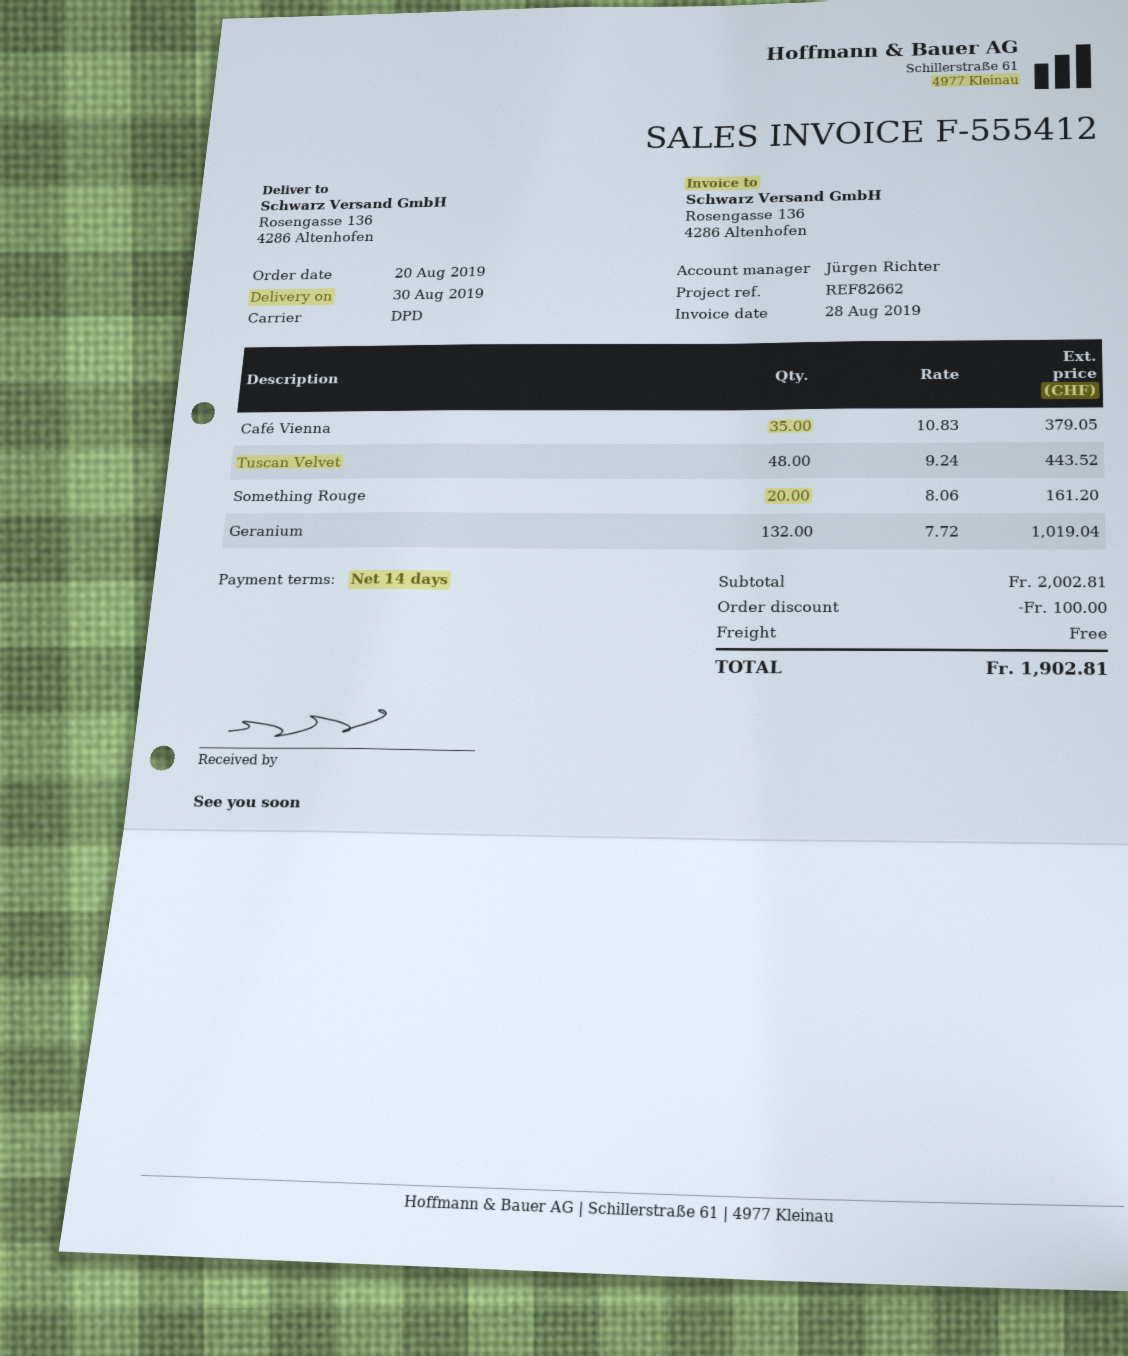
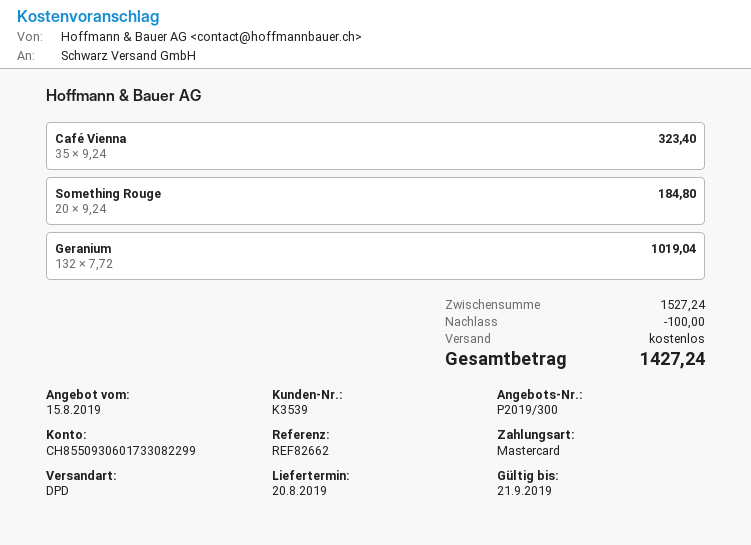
delivery date: 2019-08-30 -> 2019-08-20
Café Vienna: 35 x 10.83 = 379.05 -> 35 x 9.24 = 323.40
Tuscan Velvet: 48 x 9.24 = 443.52 -> none
Something Rouge: 20 x 8.06 = 161.20 -> 20 x 9.24 = 184.80
subtotal: 2002.81 -> 1527.24
total: 1902.81 -> 1427.24

